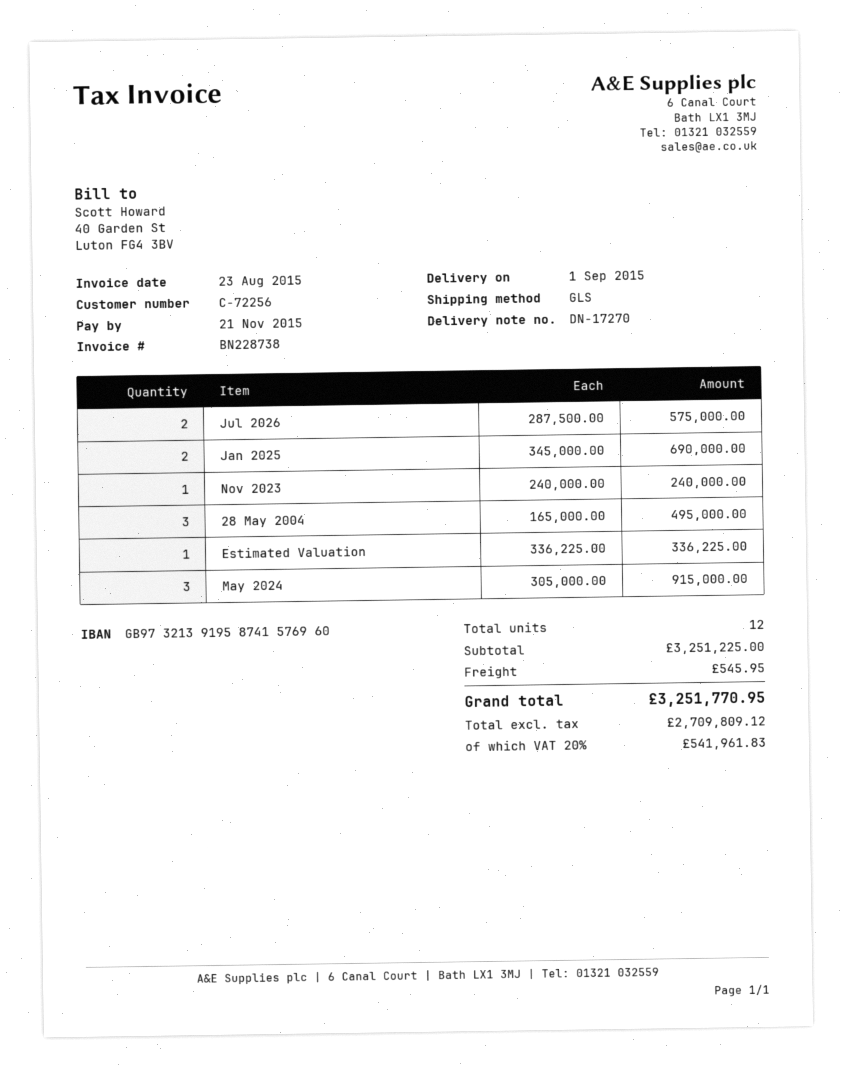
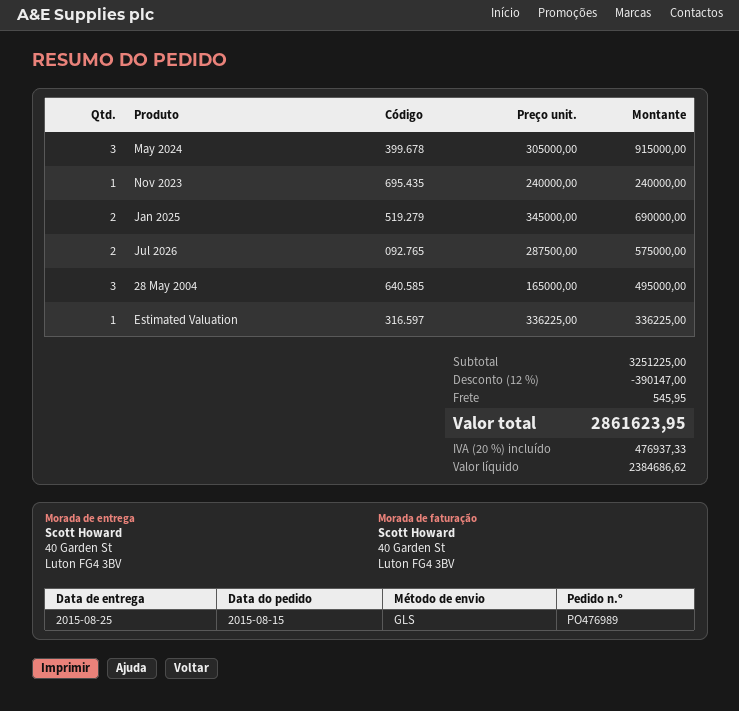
delivery date: 2015-09-01 -> 2015-08-25
discount: none -> 12% = 390147.00
net: 2709809.12 -> 2384686.62
tax: 20% = 541961.83 -> 20% = 476937.33
total: 3251770.95 -> 2861623.95

